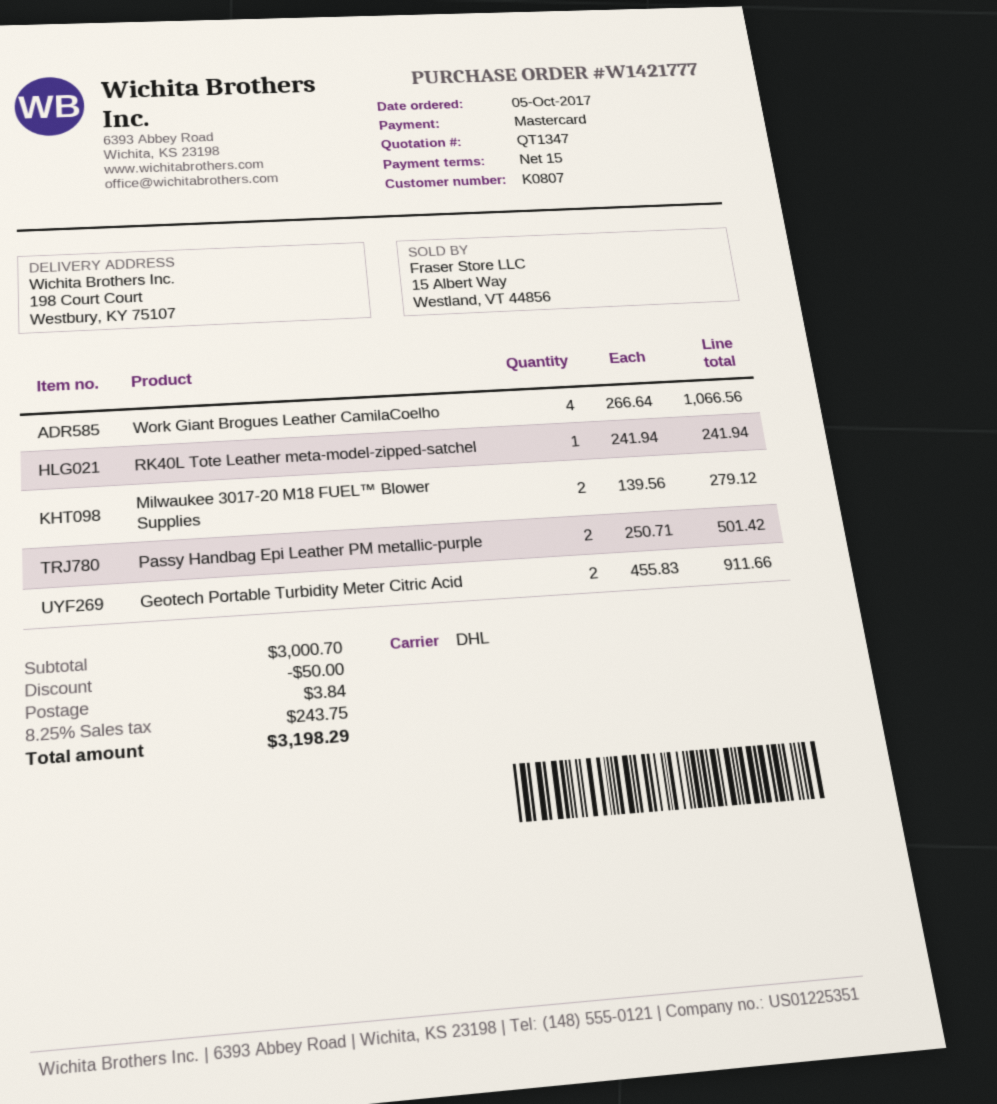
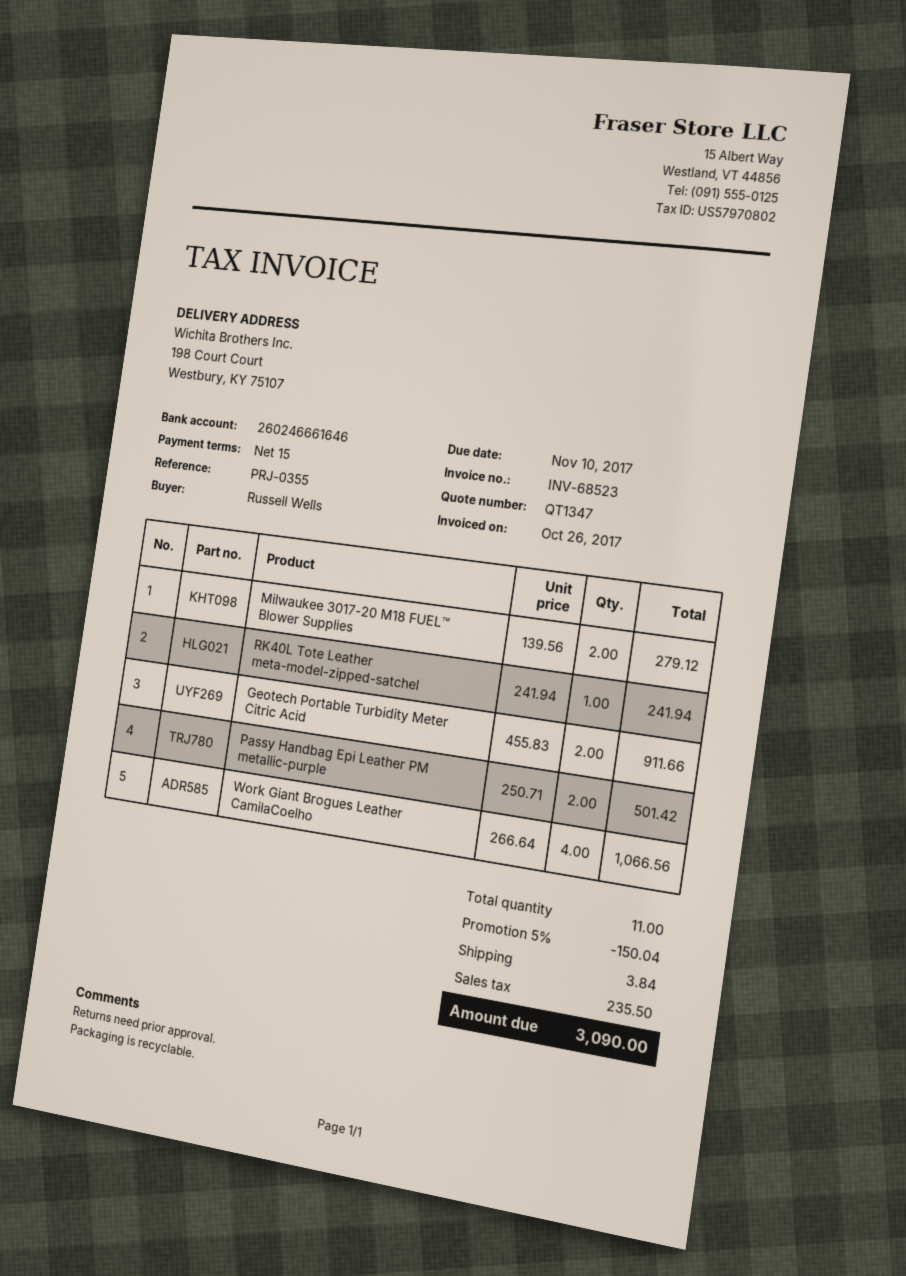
discount: 50.00 -> 150.04
tax: 243.75 -> 235.50
total: 3198.29 -> 3090.00

